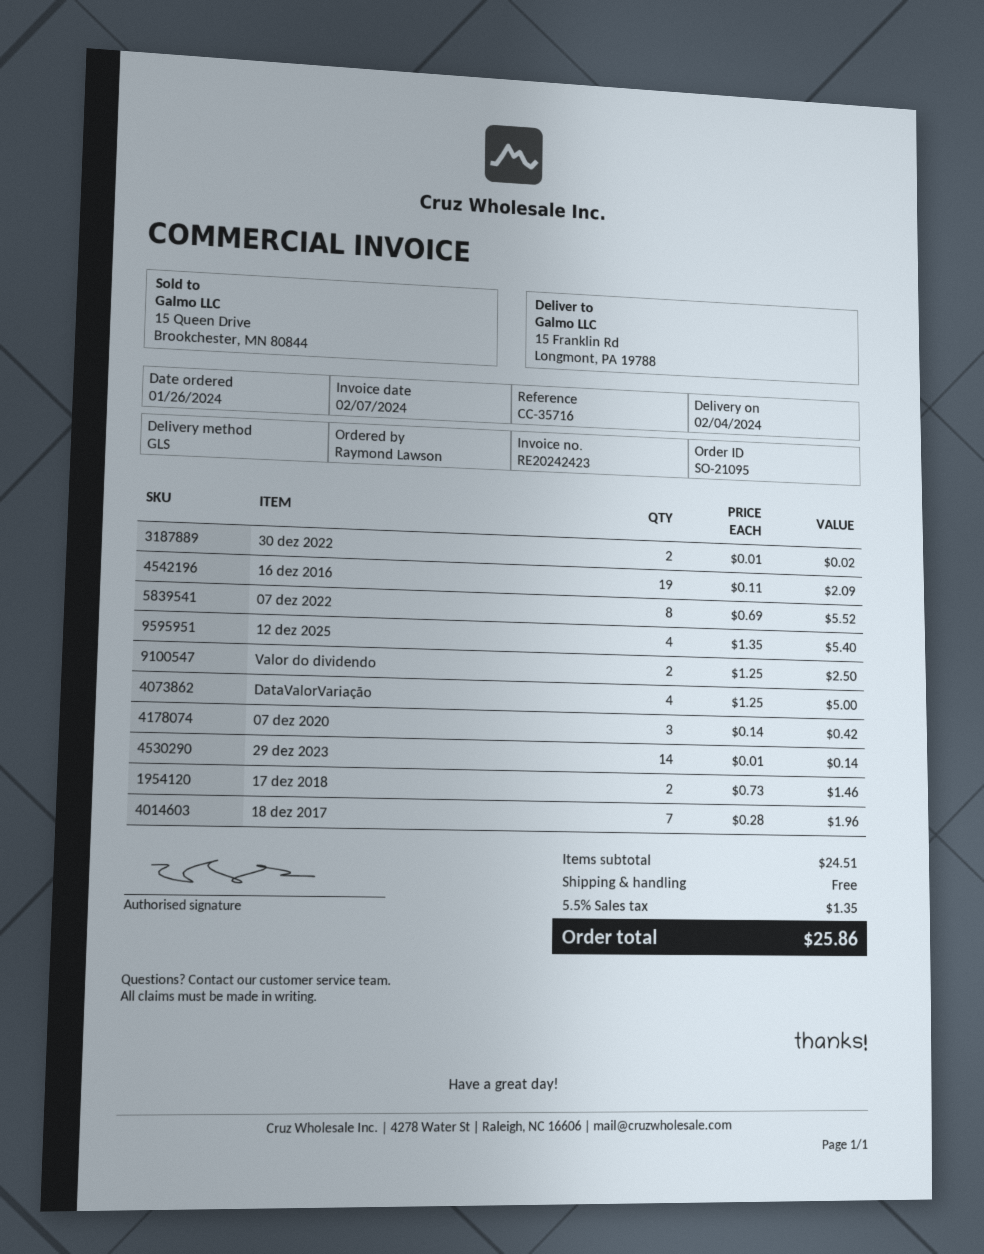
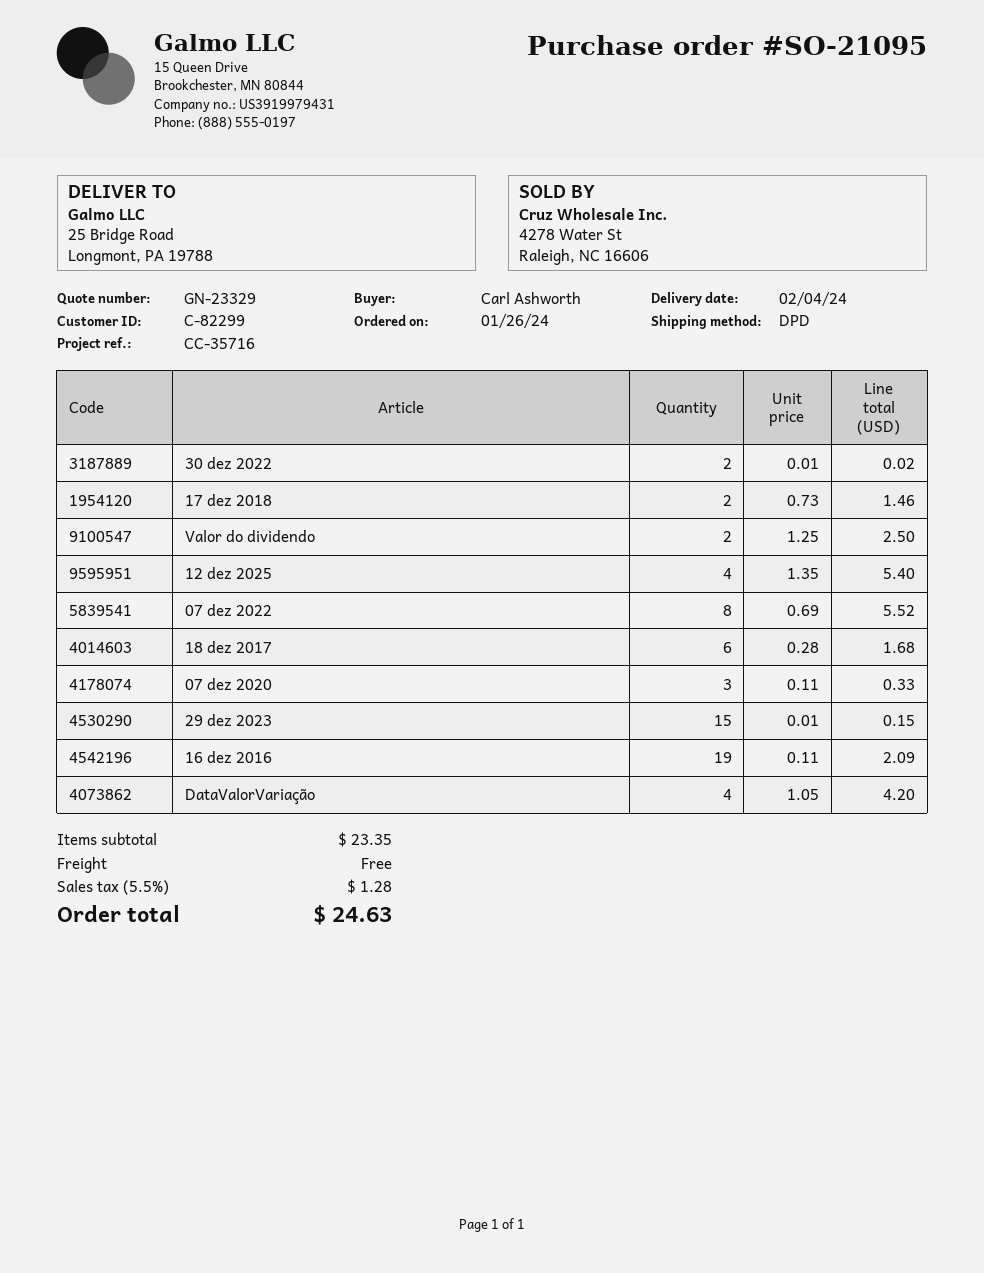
ordered by: Raymond Lawson -> Carl Ashworth
shipping method: GLS -> DPD
ship to: 15 Franklin Rd, Longmont, PA 19788 -> 25 Bridge Road, Longmont, PA 19788
DataValorVariação: 4 x 1.25 = 5.00 -> 4 x 1.05 = 4.20
07 dez 2020: 3 x 0.14 = 0.42 -> 3 x 0.11 = 0.33
29 dez 2023: 14 x 0.01 = 0.14 -> 15 x 0.01 = 0.15
18 dez 2017: 7 x 0.28 = 1.96 -> 6 x 0.28 = 1.68
subtotal: 24.51 -> 23.35
tax: 5.5% = 1.35 -> 5.5% = 1.28
total: 25.86 -> 24.63

